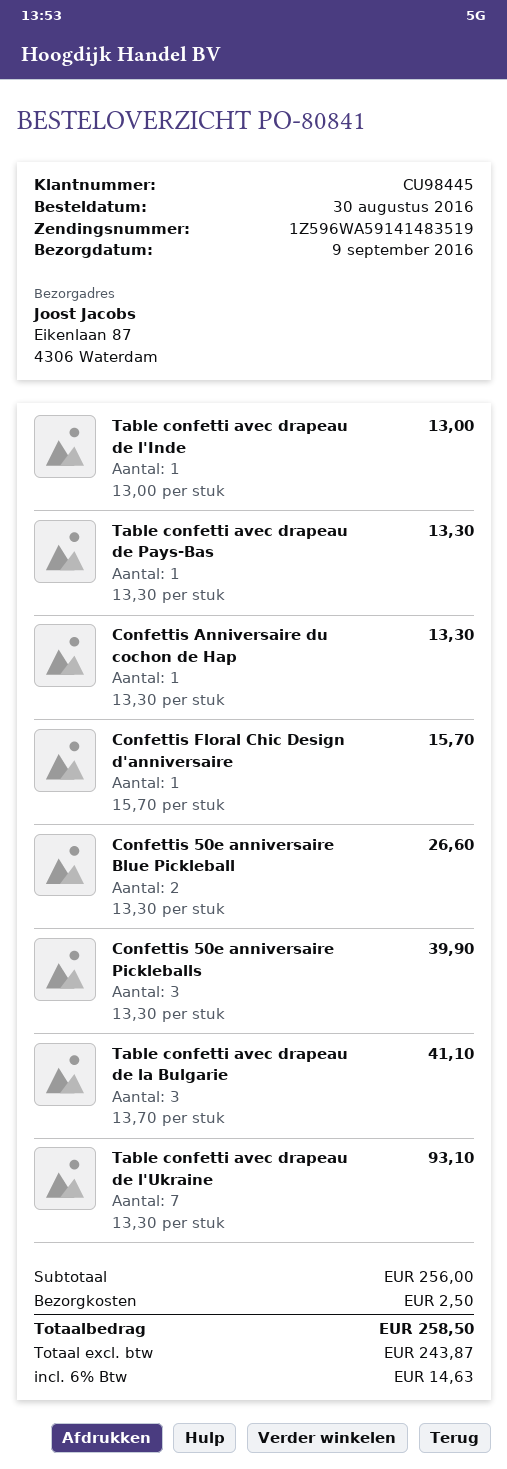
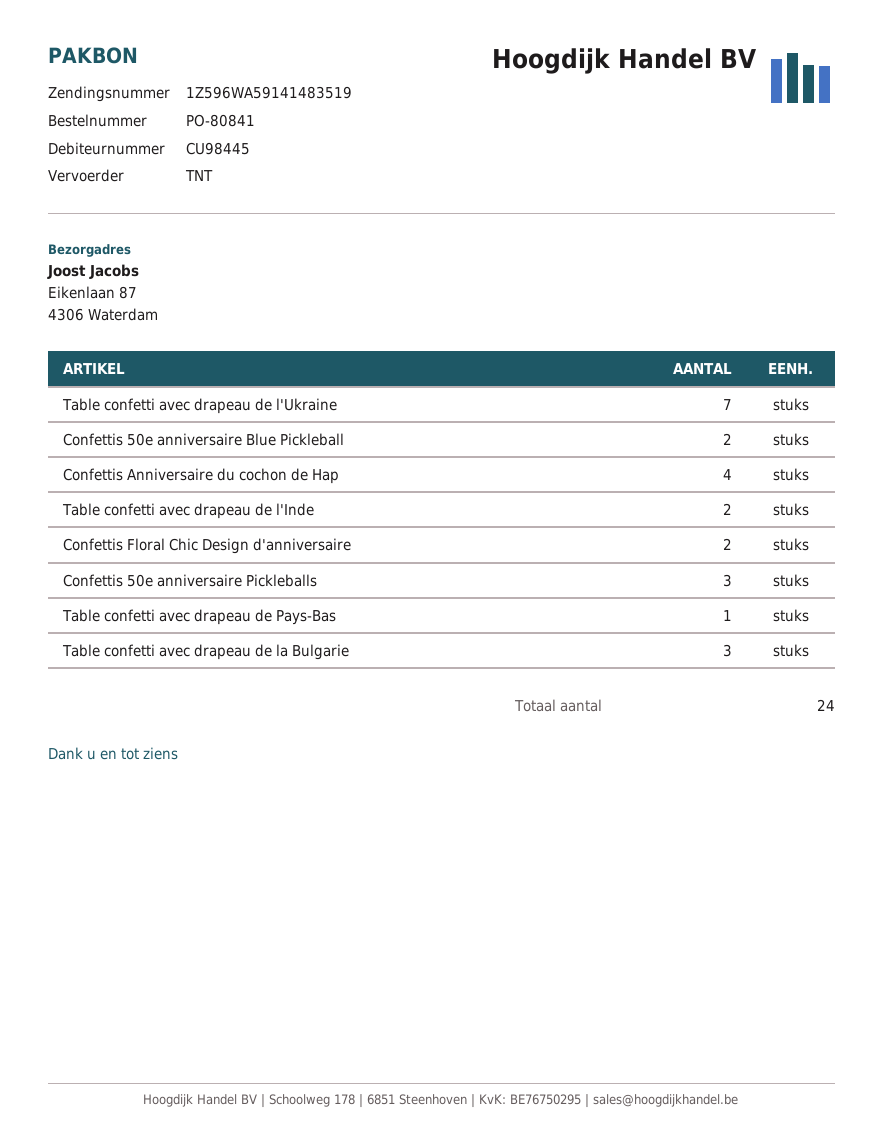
Table confetti avec drapeau de l'Inde: 1 -> 2
Confettis Anniversaire du cochon de Hap: 1 -> 4
Confettis Floral Chic Design d'anniversaire: 1 -> 2

